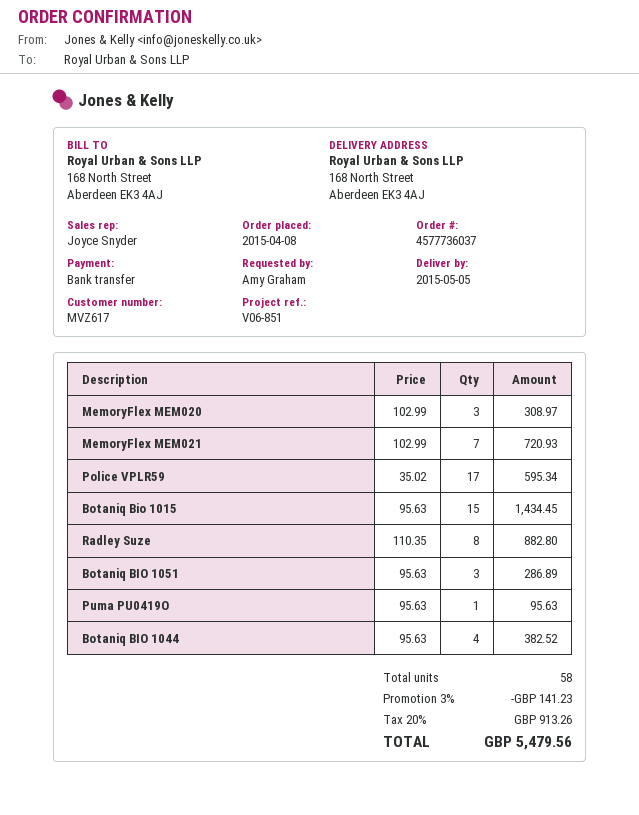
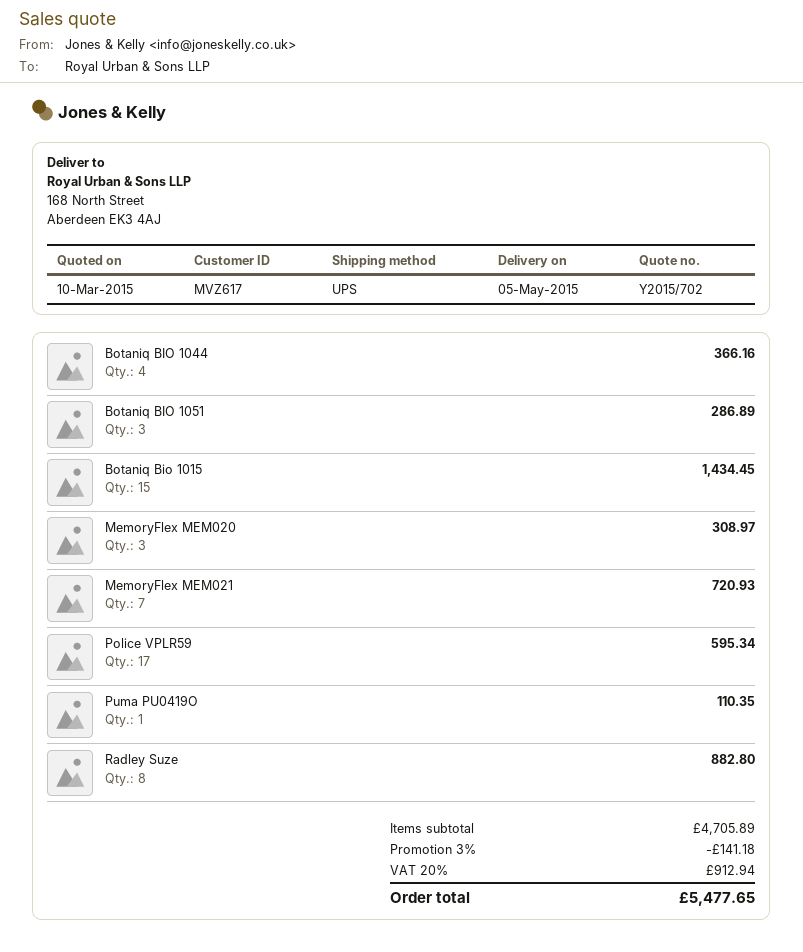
Puma PU0419O: 1 for 95.63 -> 1 for 110.35
Botaniq BIO 1044: 4 for 382.52 -> 4 for 366.16
discount: 3% = 141.23 -> 3% = 141.18
tax: 20% = 913.26 -> 20% = 912.94
total: 5479.56 -> 5477.65

